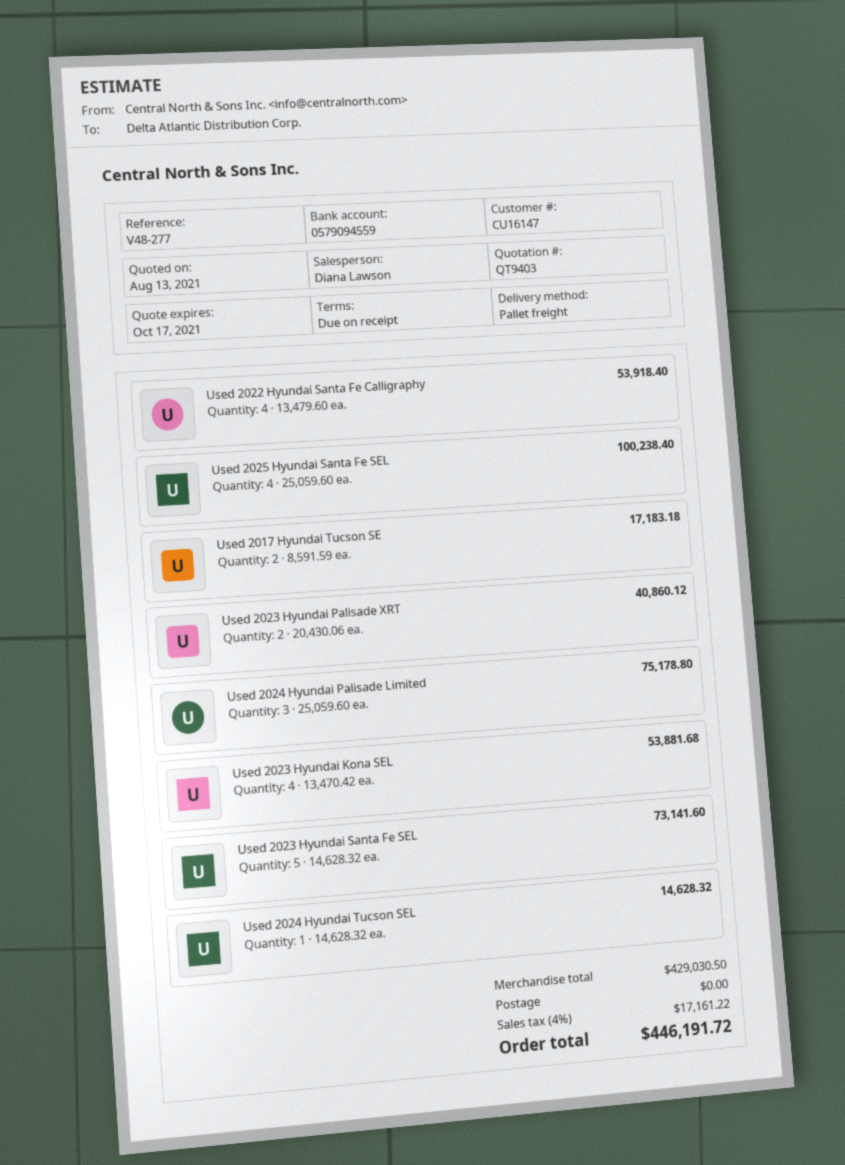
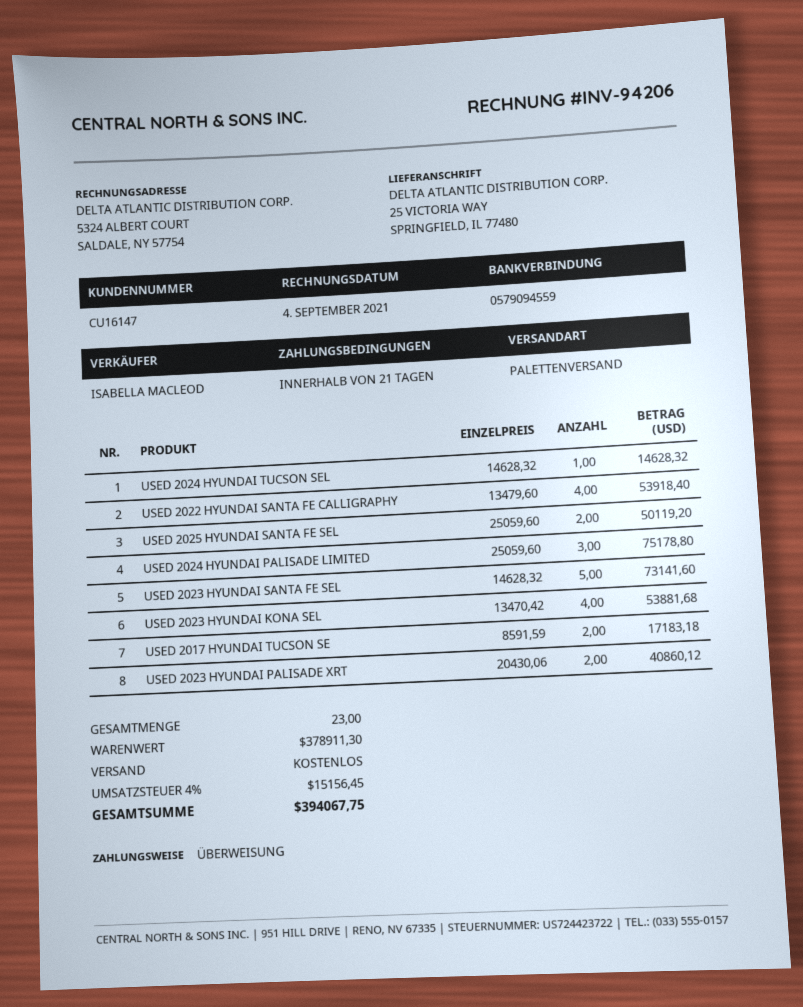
payment terms: on receipt -> 21 days
sales rep: Diana Lawson -> ISABELLA MACLEOD
Used 2025 Hyundai Santa Fe SEL: 4 x 25059.60 = 100238.40 -> 2 x 25059.60 = 50119.20
subtotal: 429030.50 -> 378911.30
tax: 4% = 17161.22 -> 4% = 15156.45
total: 446191.72 -> 394067.75

